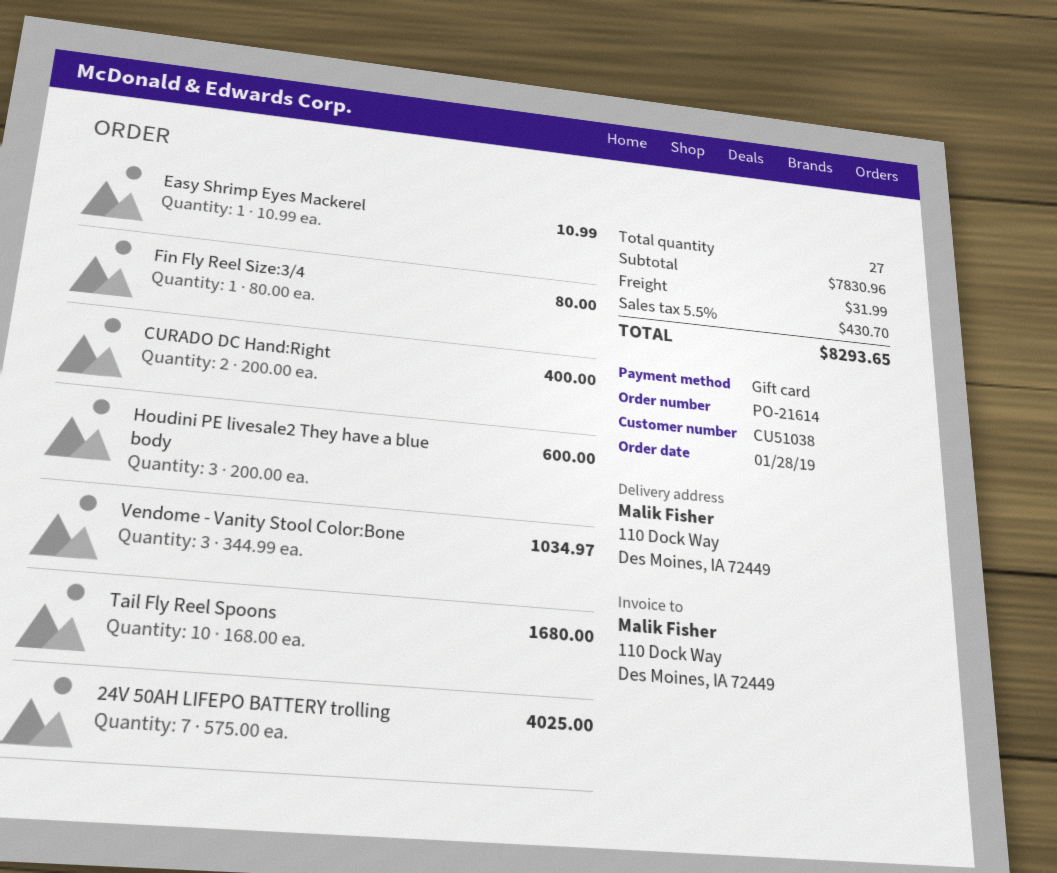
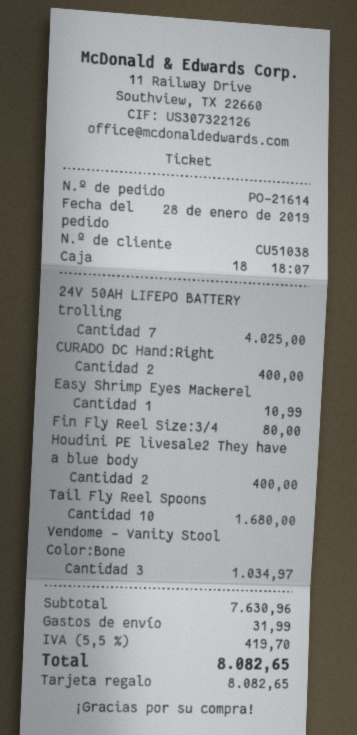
Houdini PE livesale2 They have a blue body: 3 for 600.00 -> 2 for 400.00
subtotal: 7830.96 -> 7630.96
tax: 5.5% = 430.70 -> 5.5% = 419.70
total: 8293.65 -> 8082.65

